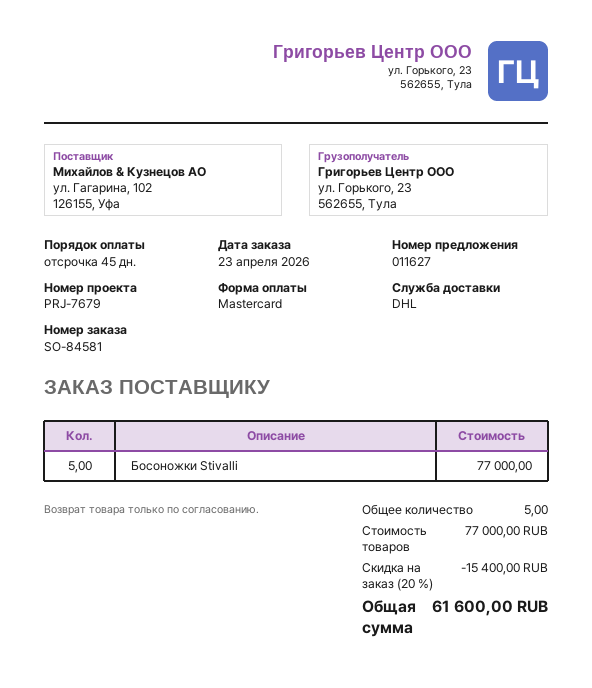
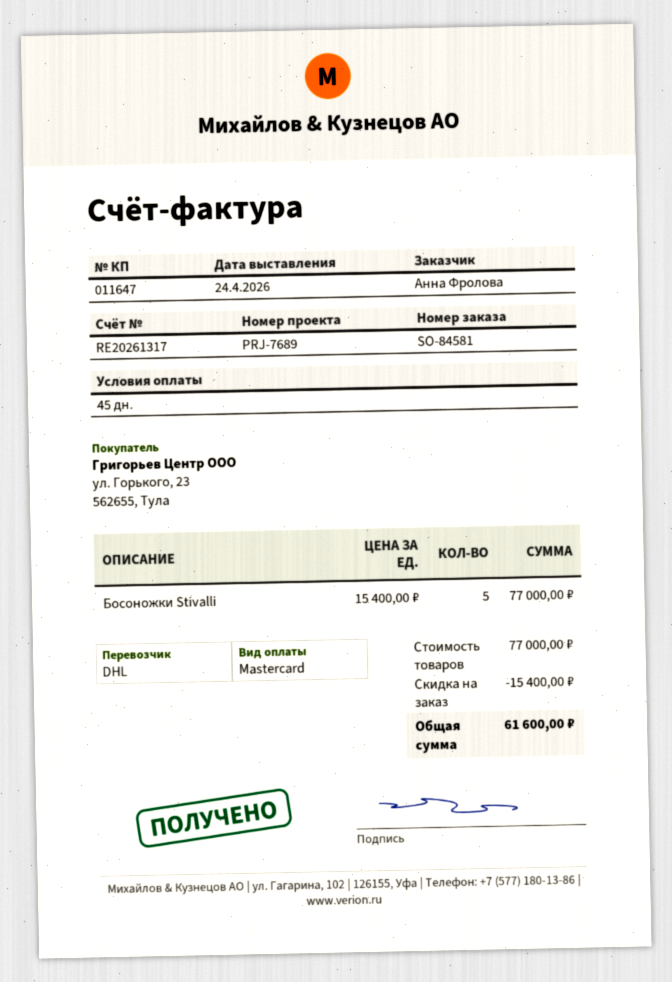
quote number: 011627 -> 011647
reference: PRJ-7679 -> PRJ-7689

